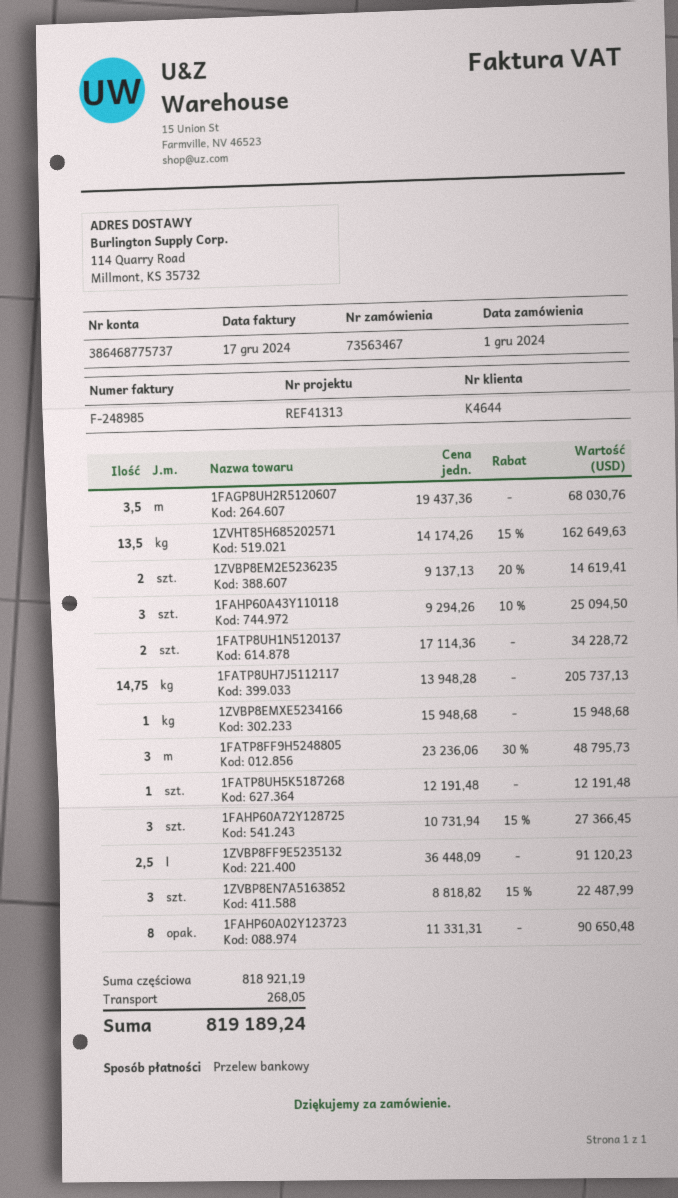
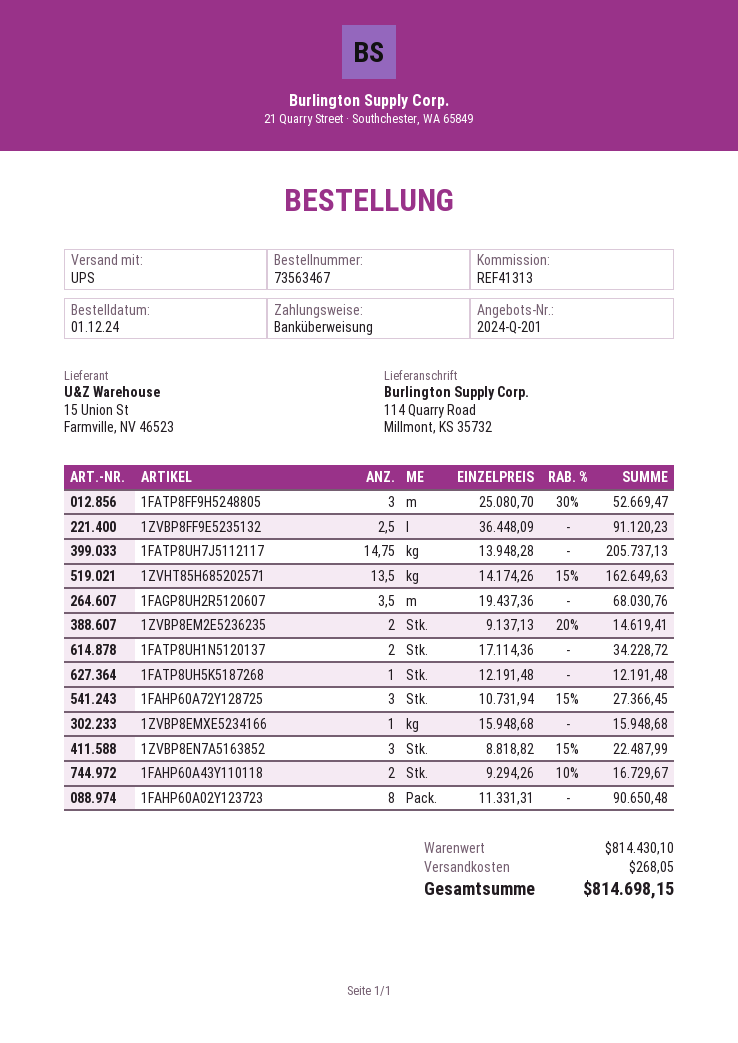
1FAHP60A43Y110118: 3 x 9294.26 - 10% = 25094.50 -> 2 x 9294.26 - 10% = 16729.67
1FATP8FF9H5248805: 3 x 23236.06 - 30% = 48795.73 -> 3 x 25080.70 - 30% = 52669.47
subtotal: 818921.19 -> 814430.10
total: 819189.24 -> 814698.15

